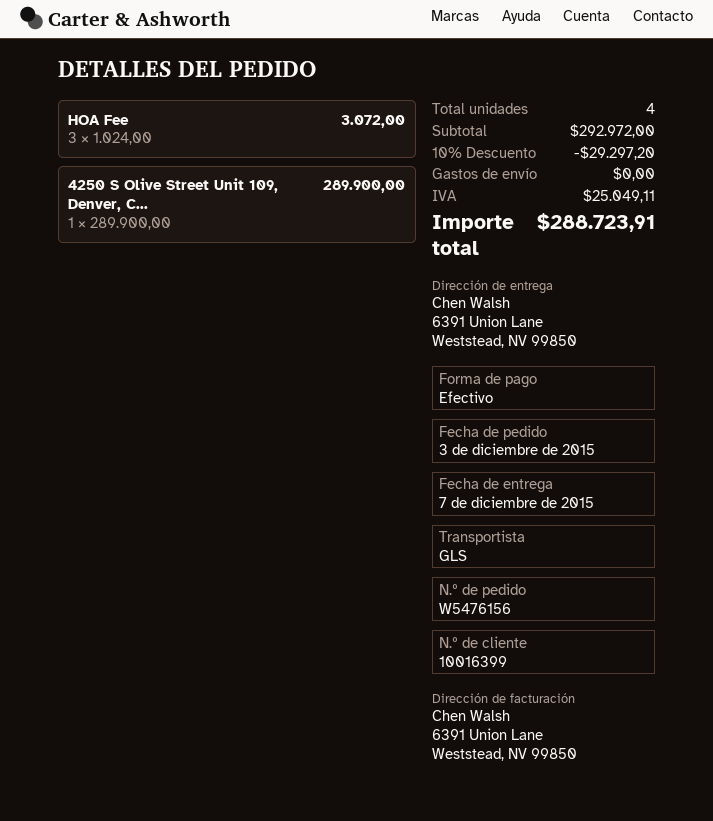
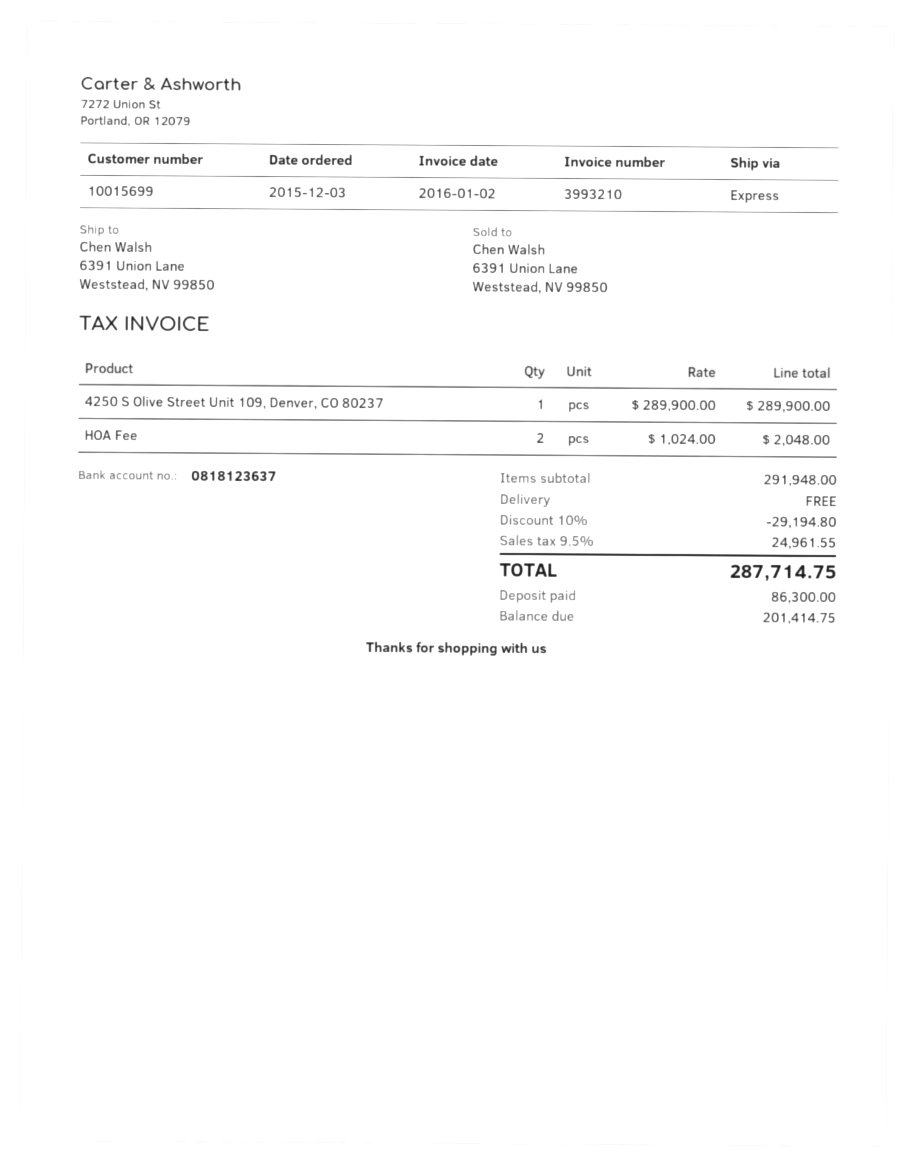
customer number: 10016399 -> 10015699
shipping method: GLS -> express
HOA Fee: 3 x 1024.00 = 3072.00 -> 2 x 1024.00 = 2048.00
subtotal: 292972.00 -> 291948.00
discount: 10% = 29297.20 -> 10% = 29194.80
tax: 25049.11 -> 24961.55
total: 288723.91 -> 287714.75

